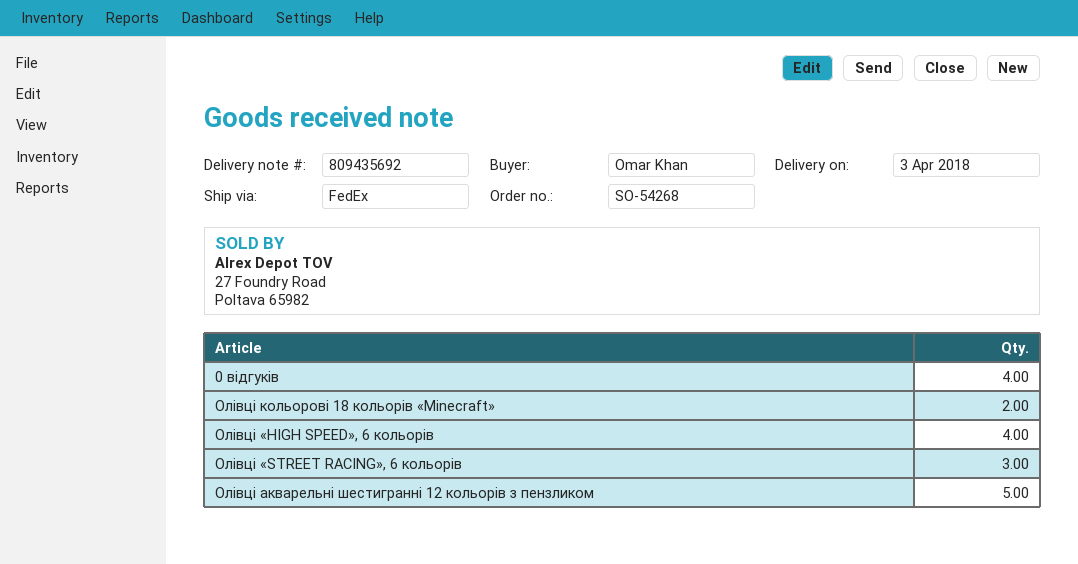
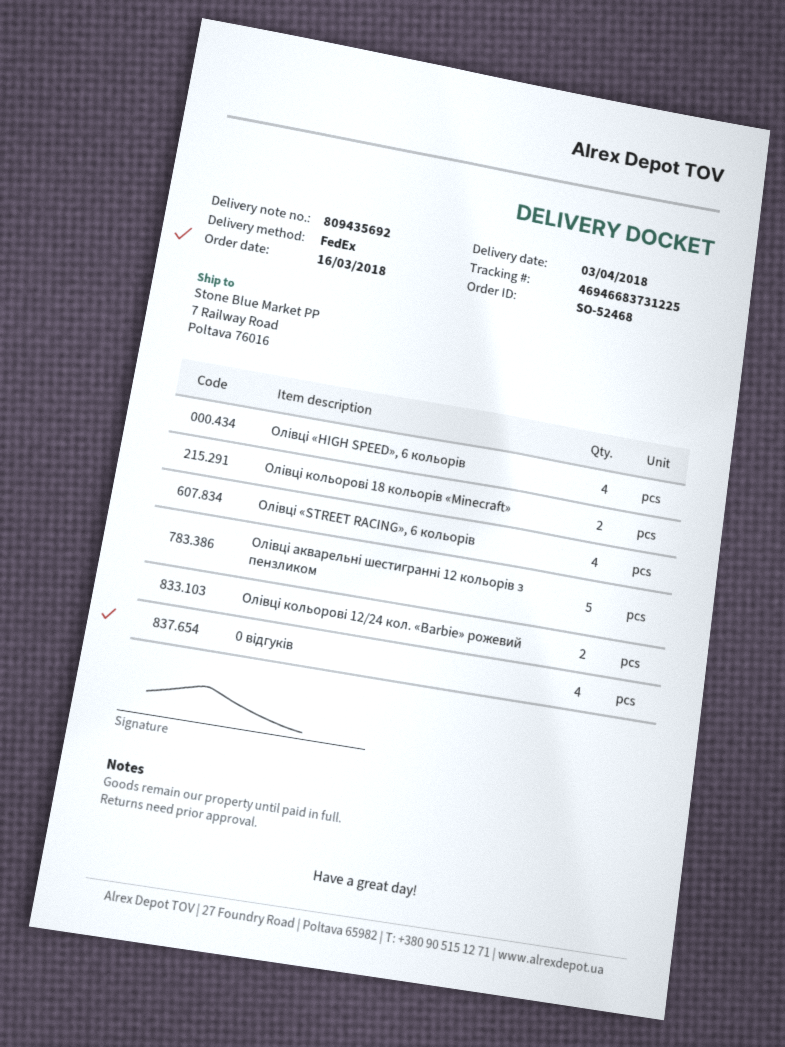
order number: SO-54268 -> SO-52468
Олівці «STREET RACING», 6 кольорів: 3 -> 4
Олівці кольорові 12/24 кол. «Barbie» рожевий: none -> 2

